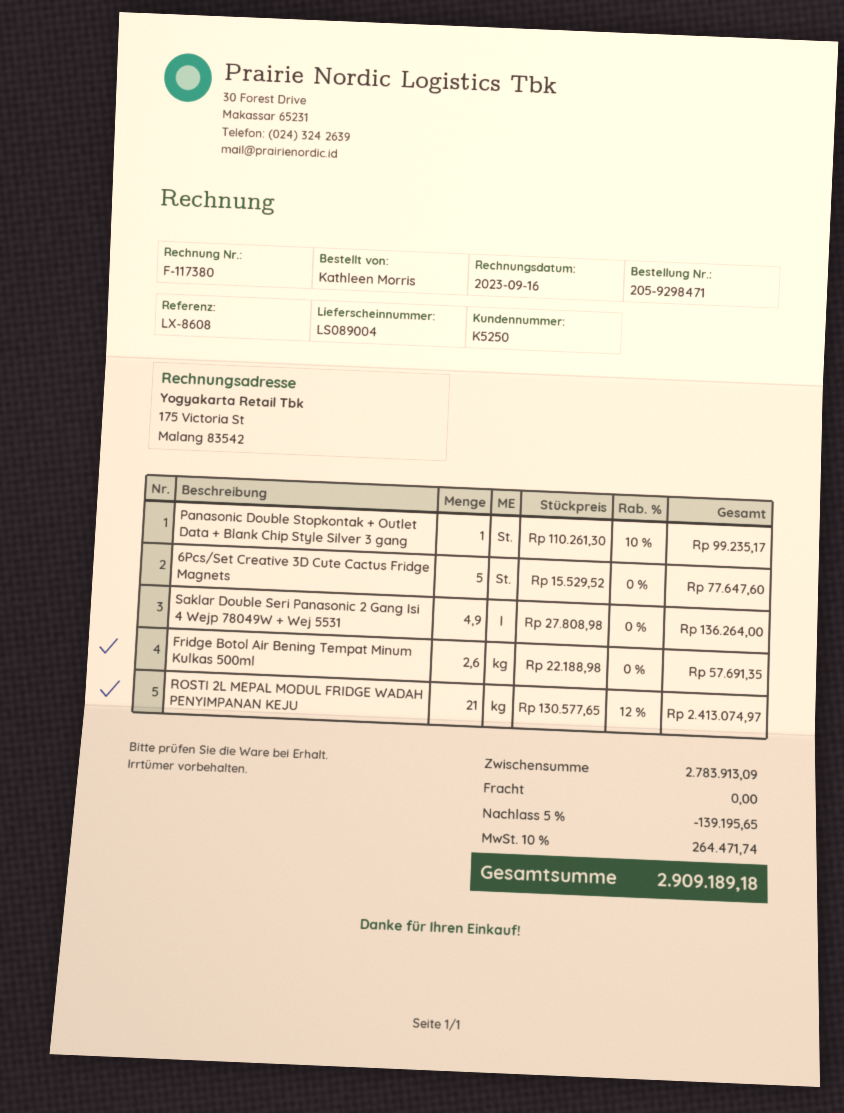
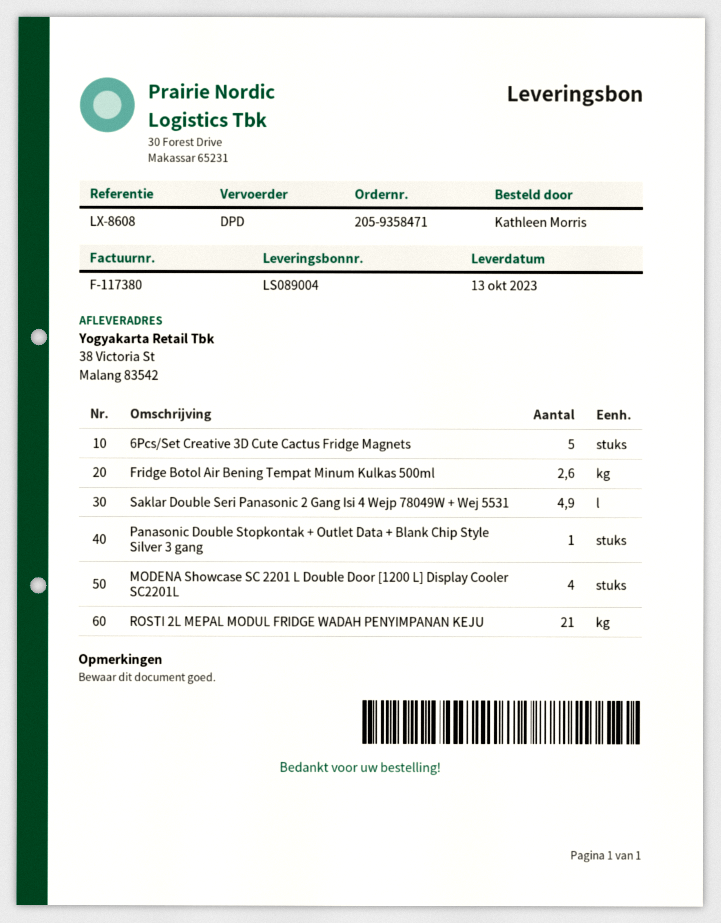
order number: 205-9298471 -> 205-9358471
MODENA Showcase SC 2201 L Double Door [1200 L] Display Cooler SC2201L: none -> 4

